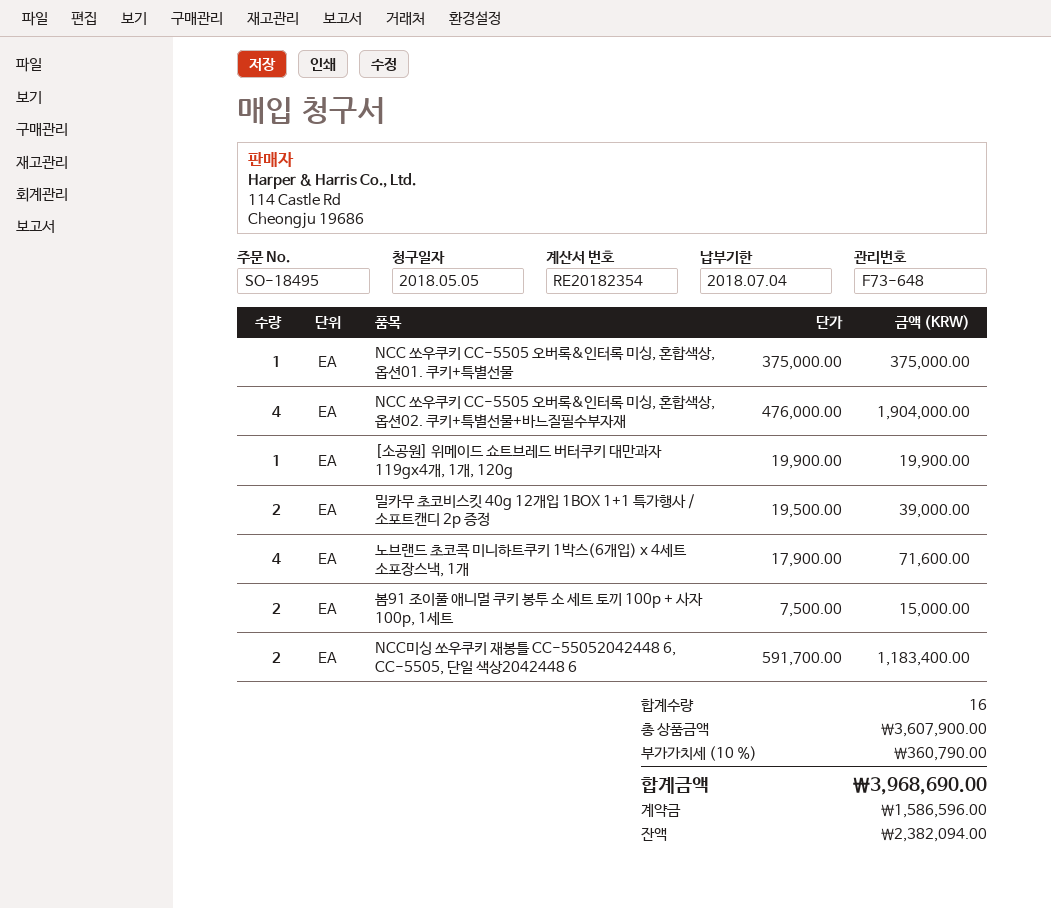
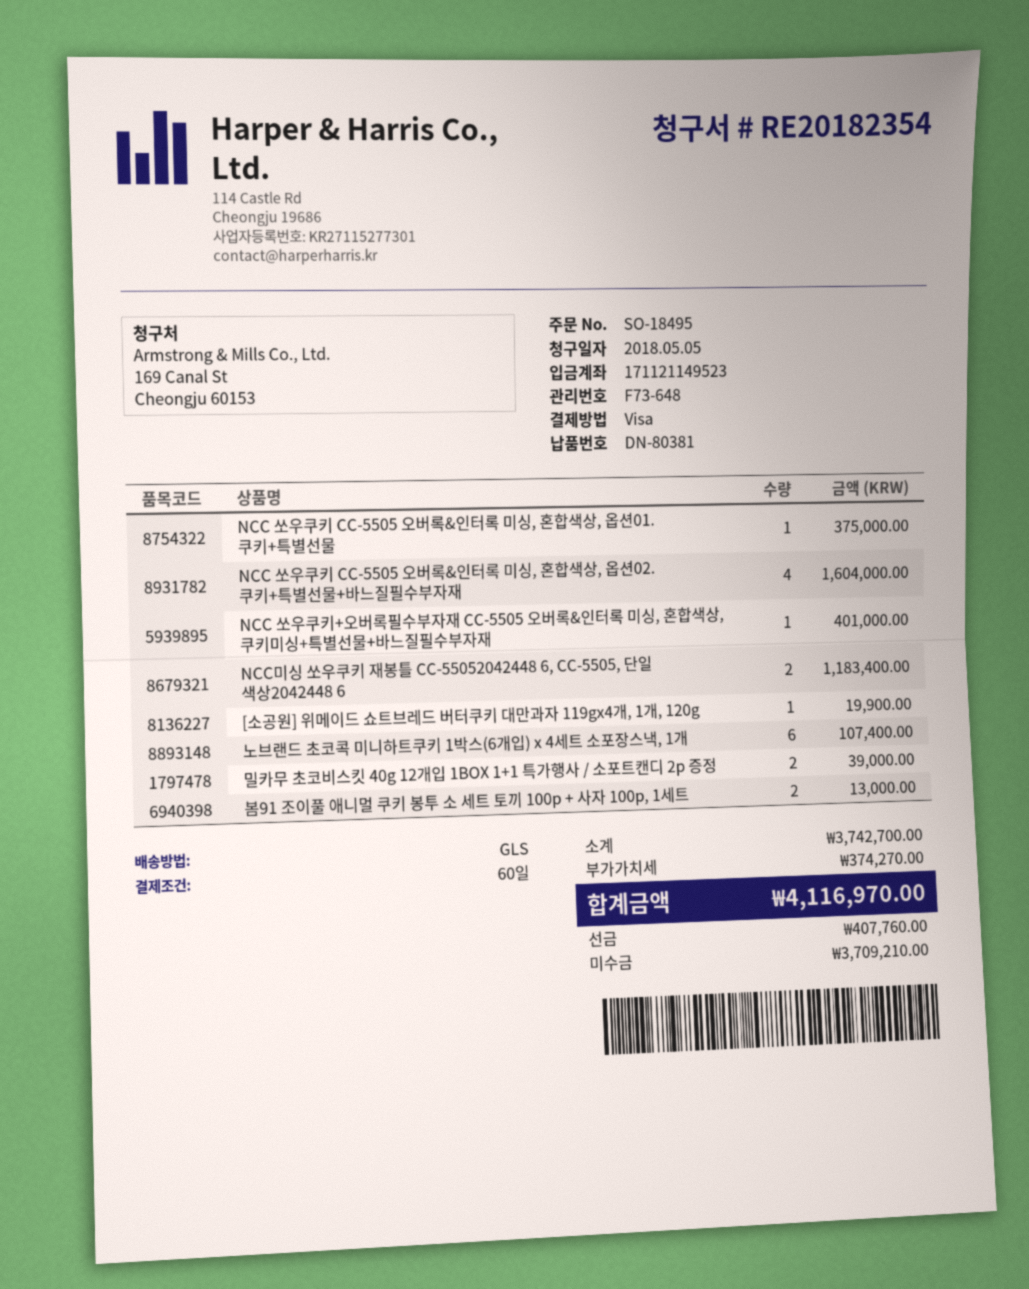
NCC 쏘우쿠키 CC-5505 오버록&인터록 미싱, 혼합색상, 옵션02. 쿠키+특별선물+바느질필수부자재: 4 for 1904000.00 -> 4 for 1604000.00
노브랜드 초코콕 미니하트쿠키 1박스(6개입) x 4세트 소포장스낵, 1개: 4 for 71600.00 -> 6 for 107400.00
봄91 조이풀 애니멀 쿠키 봉투 소 세트 토끼 100p + 사자 100p, 1세트: 2 for 15000.00 -> 2 for 13000.00
NCC 쏘우쿠키+오버록필수부자재 CC-5505 오버록&인터록 미싱, 혼합색상, 쿠키미싱+특별선물+바느질필수부자재: none -> 1 for 401000.00
subtotal: 3607900.00 -> 3742700.00
tax: 360790.00 -> 374270.00
total: 3968690.00 -> 4116970.00
deposit: 1586596.00 -> 407760.00
balance: 2382094.00 -> 3709210.00

